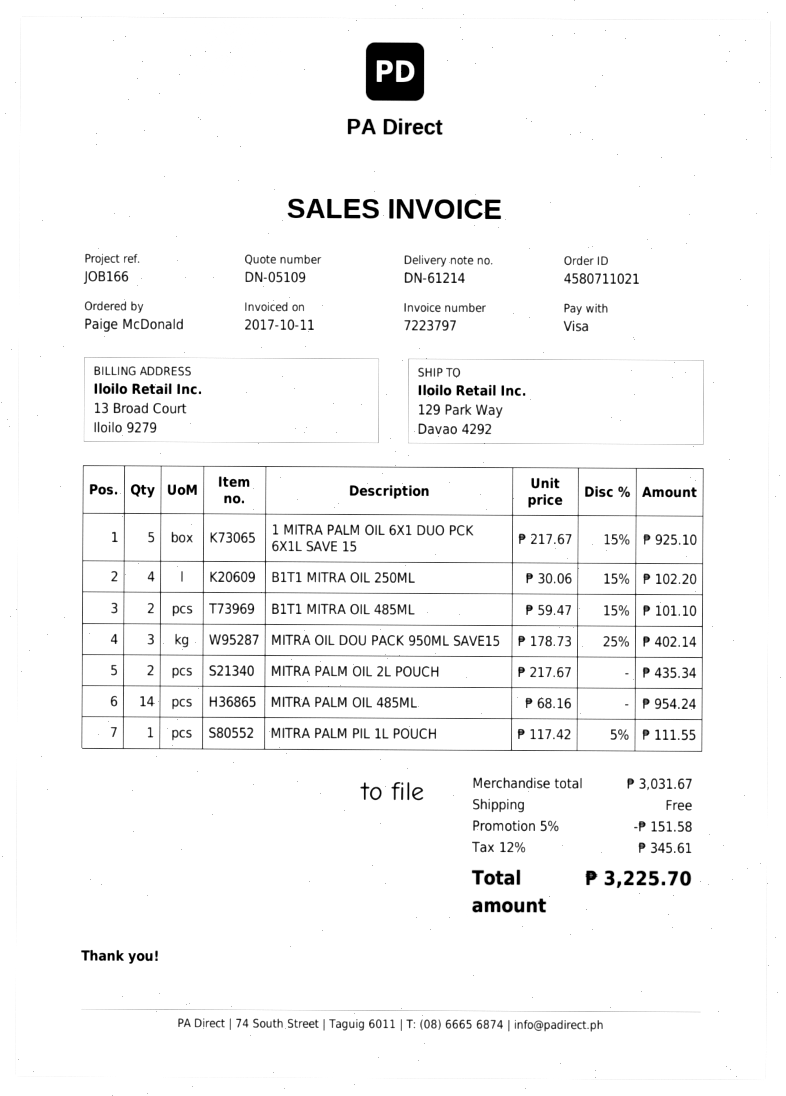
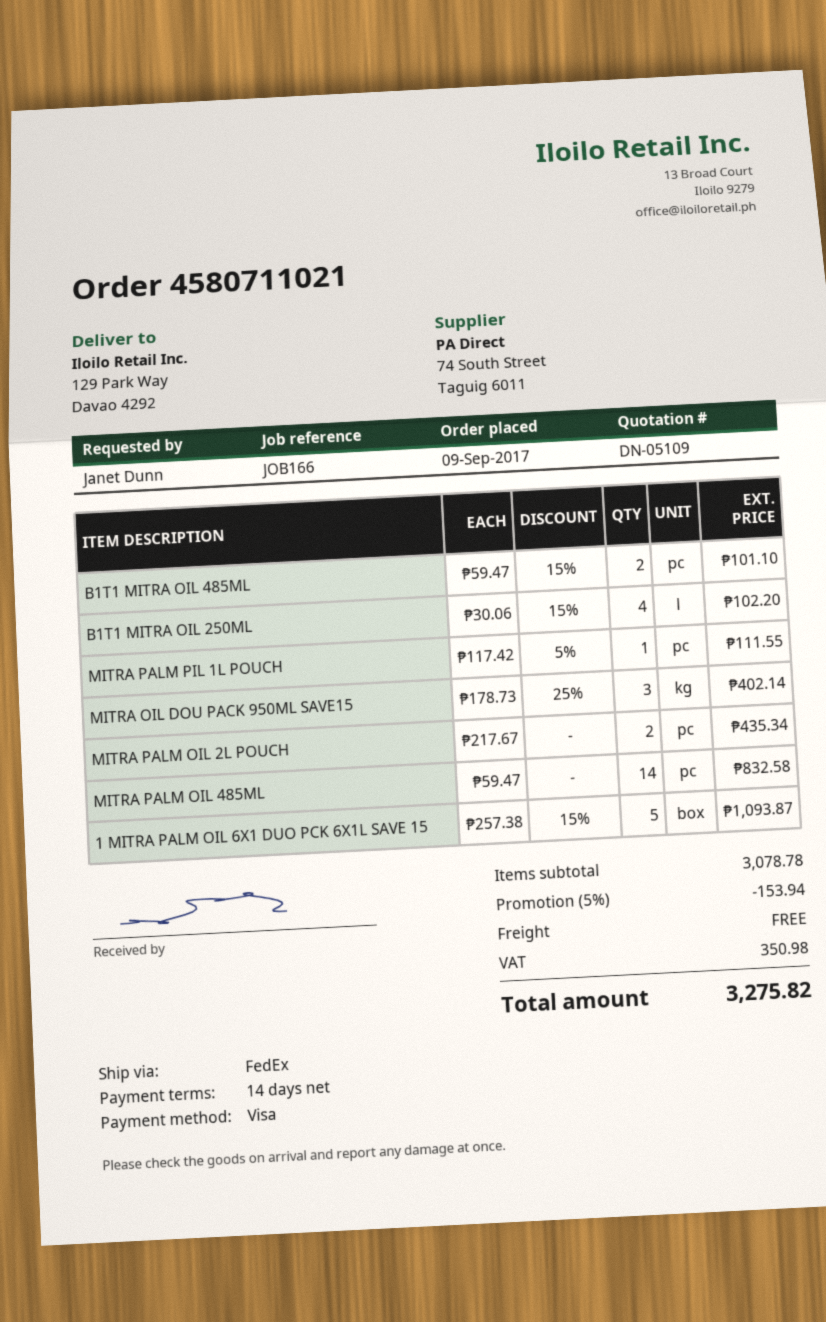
ordered by: Paige McDonald -> Janet Dunn
1 MITRA PALM OIL 6X1 DUO PCK 6X1L SAVE 15: 5 x 217.67 - 15% = 925.10 -> 5 x 257.38 - 15% = 1093.87
MITRA PALM OIL 485ML: 14 x 68.16 = 954.24 -> 14 x 59.47 = 832.58
subtotal: 3031.67 -> 3078.78
discount: 5% = 151.58 -> 5% = 153.94
tax: 345.61 -> 350.98
total: 3225.70 -> 3275.82

